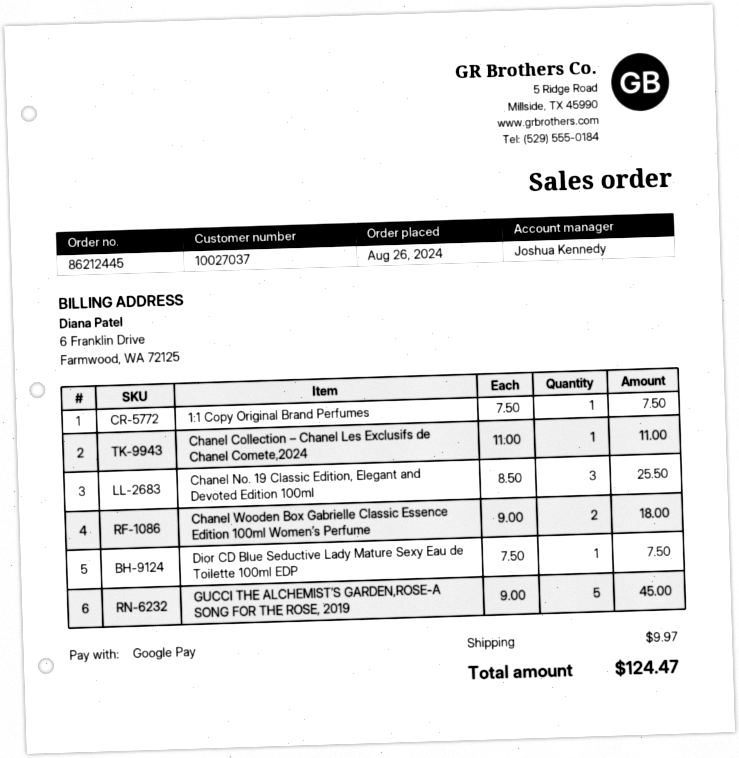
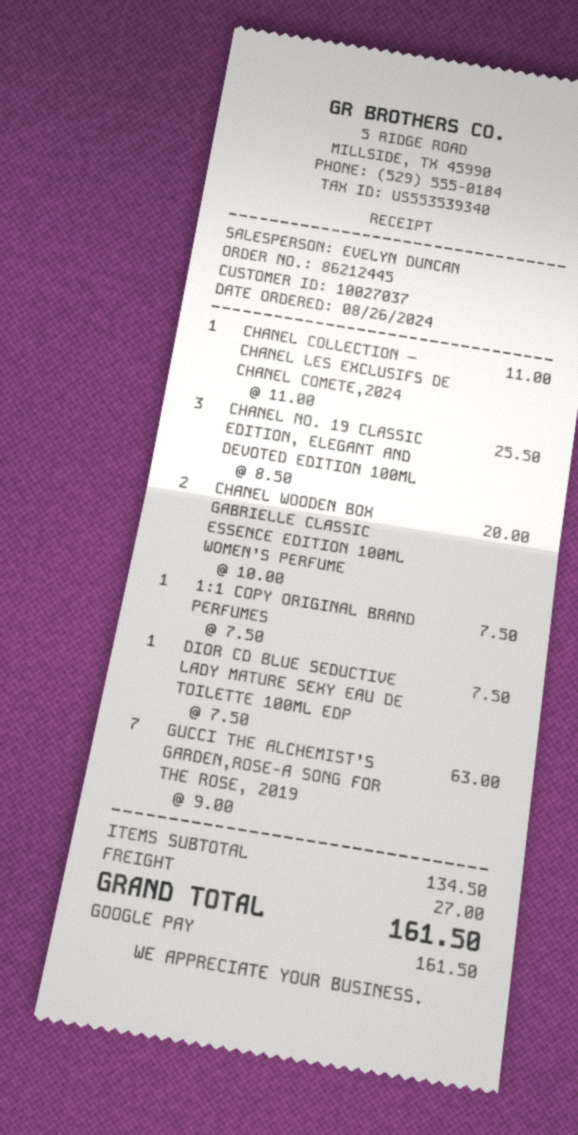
sales rep: Joshua Kennedy -> EVELYN DUNCAN
Chanel Wooden Box Gabrielle Classic Essence Edition 100ml Women’s Perfume: 2 x 9.00 = 18.00 -> 2 x 10.00 = 20.00
GUCCI THE ALCHEMIST’S GARDEN,ROSE-A SONG FOR THE ROSE, 2019: 5 x 9.00 = 45.00 -> 7 x 9.00 = 63.00
shipping: 9.97 -> 27.00
total: 124.47 -> 161.50

